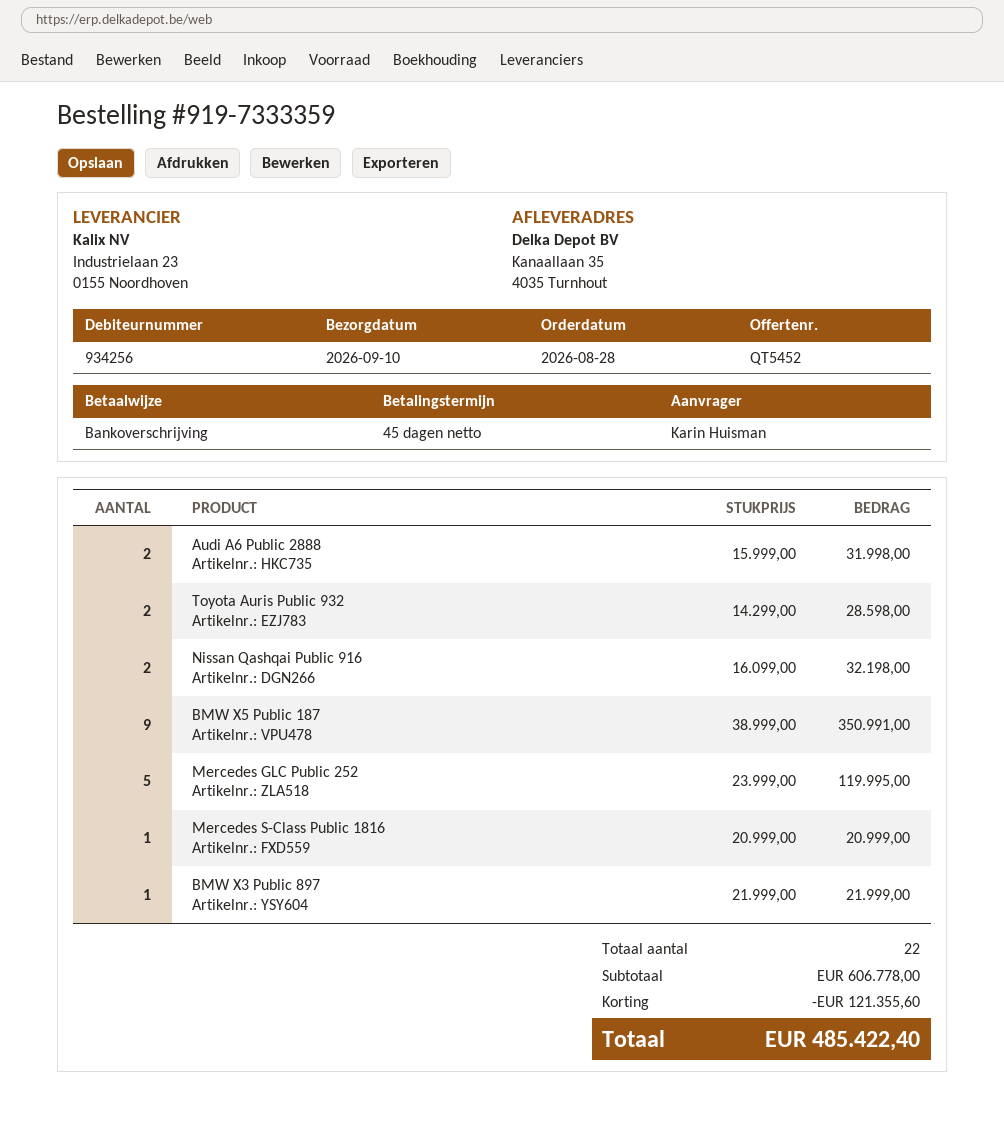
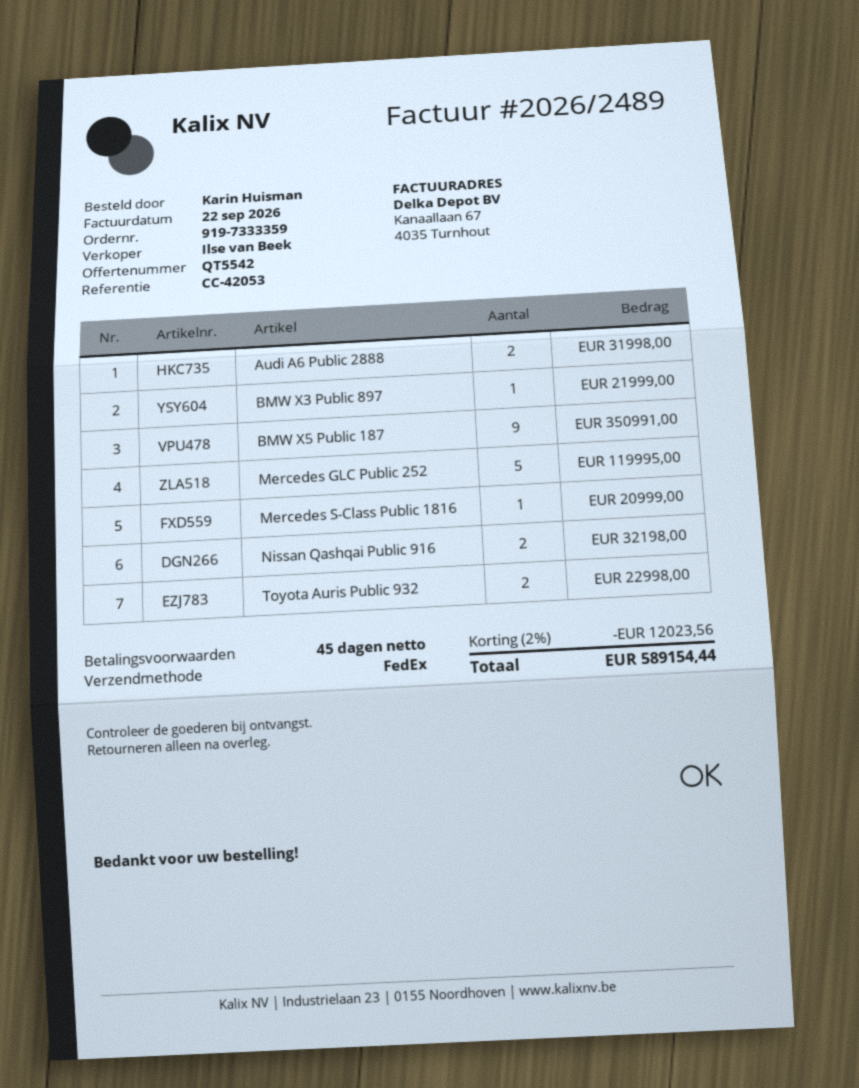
quote number: QT5452 -> QT5542
Toyota Auris Public 932: 2 for 28598.00 -> 2 for 22998.00
discount: 121355.60 -> 12023.56
total: 485422.40 -> 589154.44

